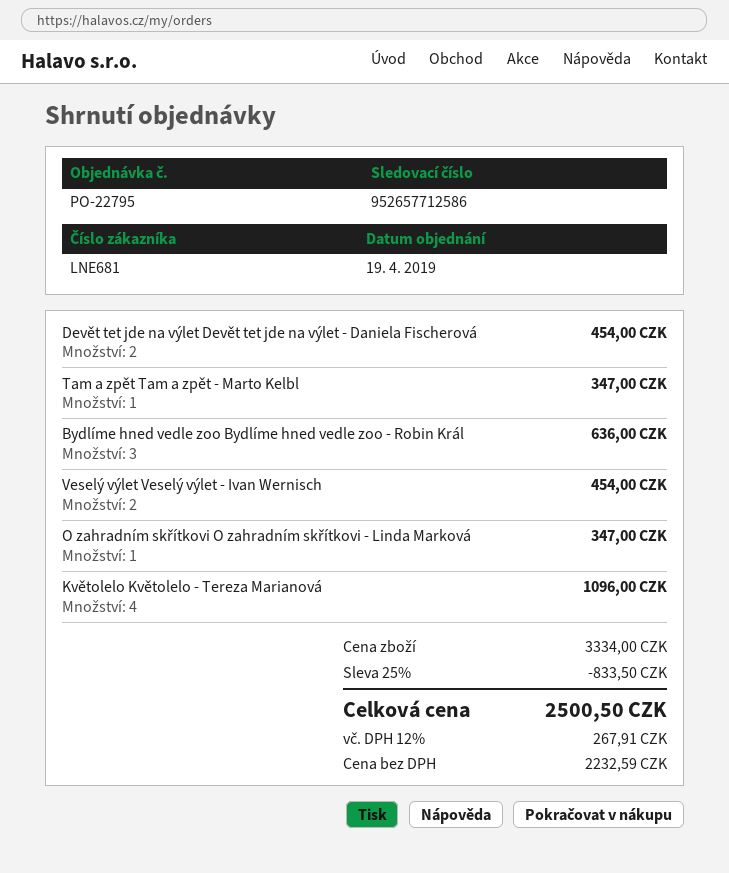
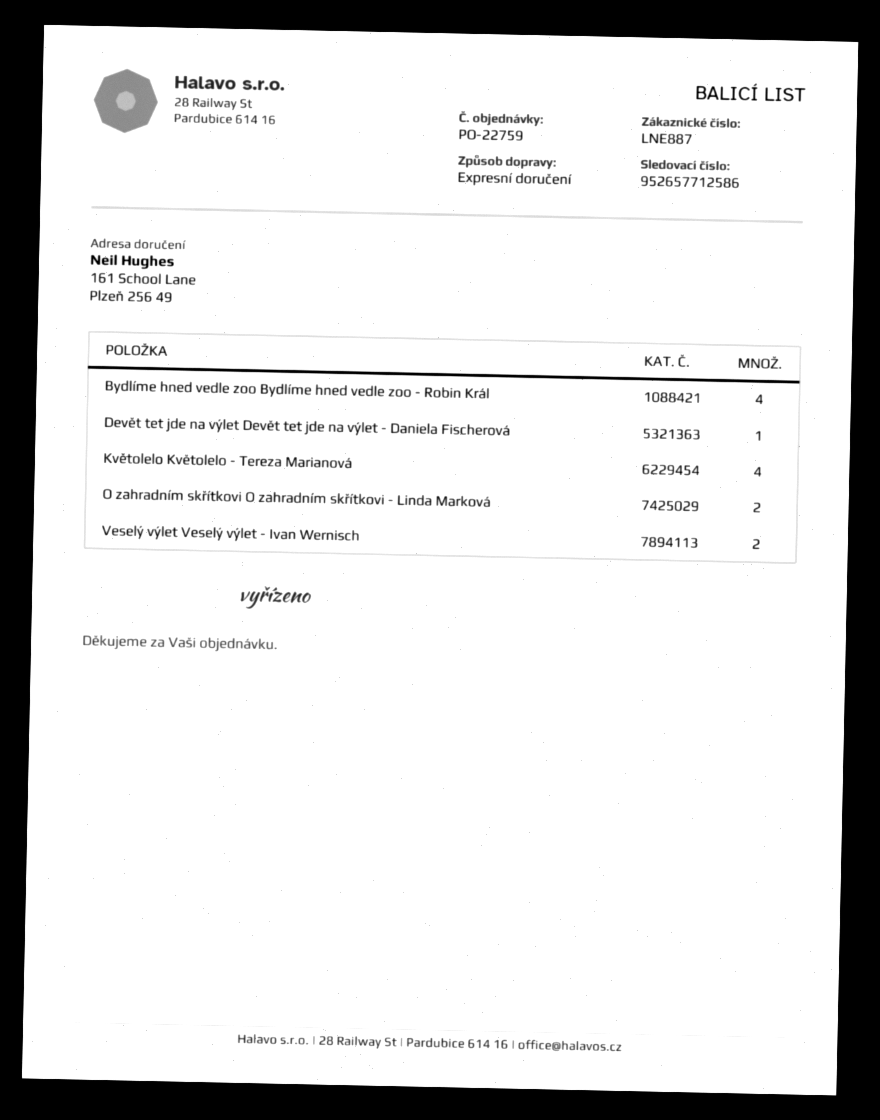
order number: PO-22795 -> PO-22759
customer number: LNE681 -> LNE887
Devět tet jde na výlet Devět tet jde na výlet - Daniela Fischerová: 2 -> 1
Tam a zpět Tam a zpět - Marto Kelbl: 1 -> none
Bydlíme hned vedle zoo Bydlíme hned vedle zoo - Robin Král: 3 -> 4
O zahradním skřítkovi O zahradním skřítkovi - Linda Marková: 1 -> 2

